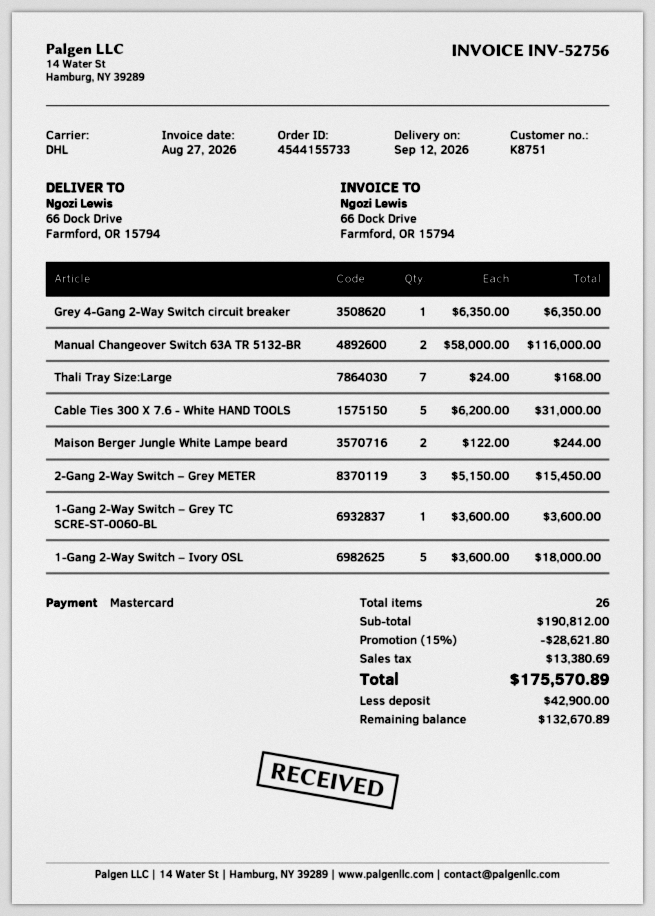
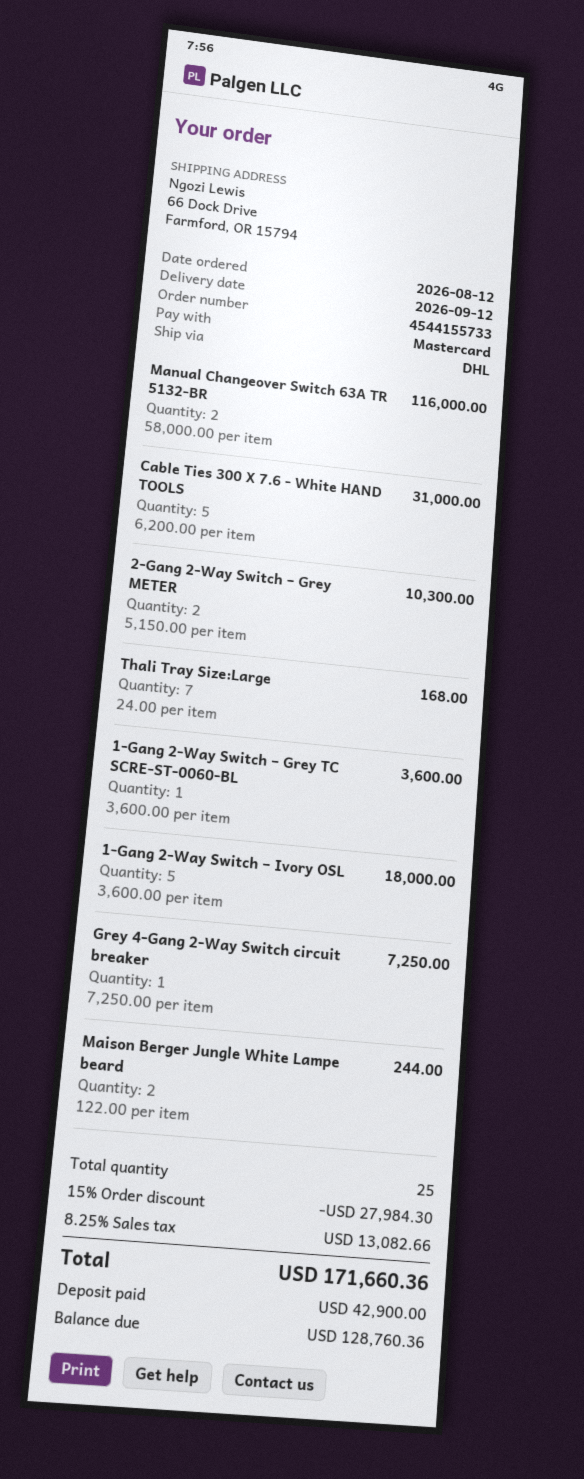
Grey 4-Gang 2-Way Switch circuit breaker: 1 x 6350.00 = 6350.00 -> 1 x 7250.00 = 7250.00
2-Gang 2-Way Switch – Grey METER: 3 x 5150.00 = 15450.00 -> 2 x 5150.00 = 10300.00
total quantity: 26 -> 25
discount: 15% = 28621.80 -> 15% = 27984.30
tax: 13380.69 -> 13082.66
total: 175570.89 -> 171660.36
balance: 132670.89 -> 128760.36

